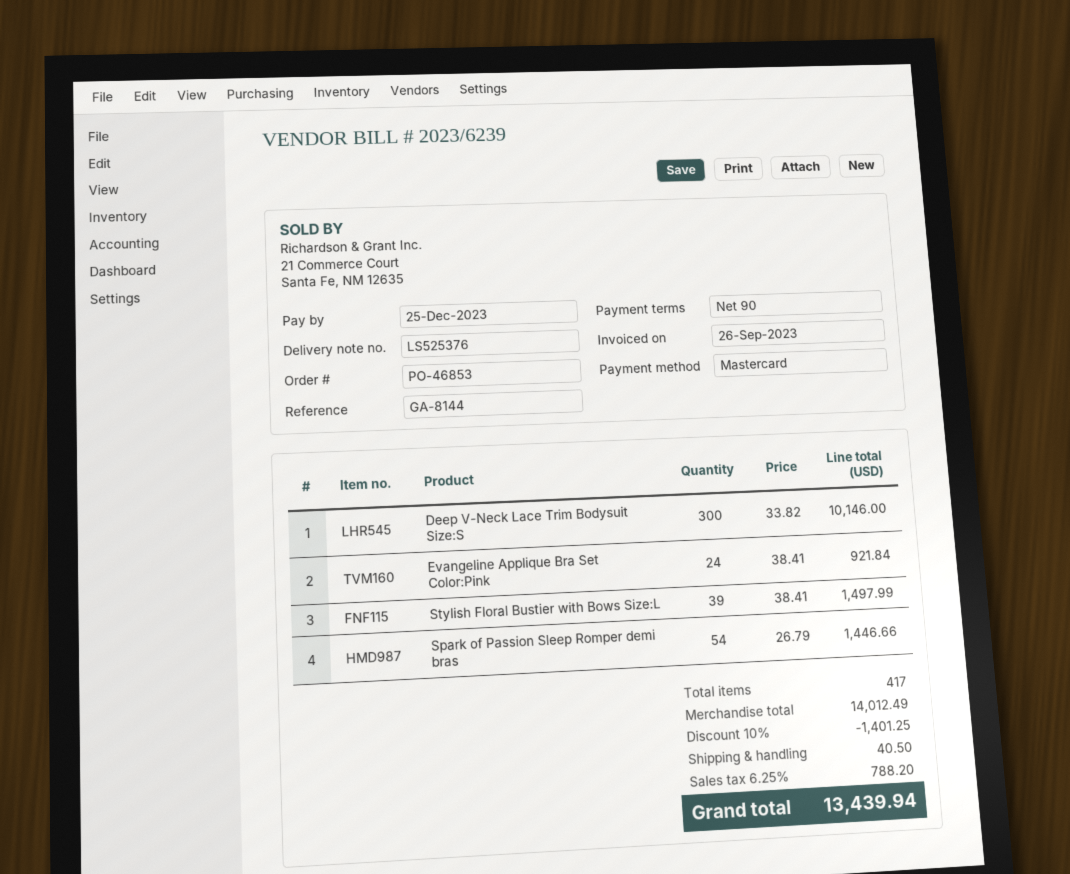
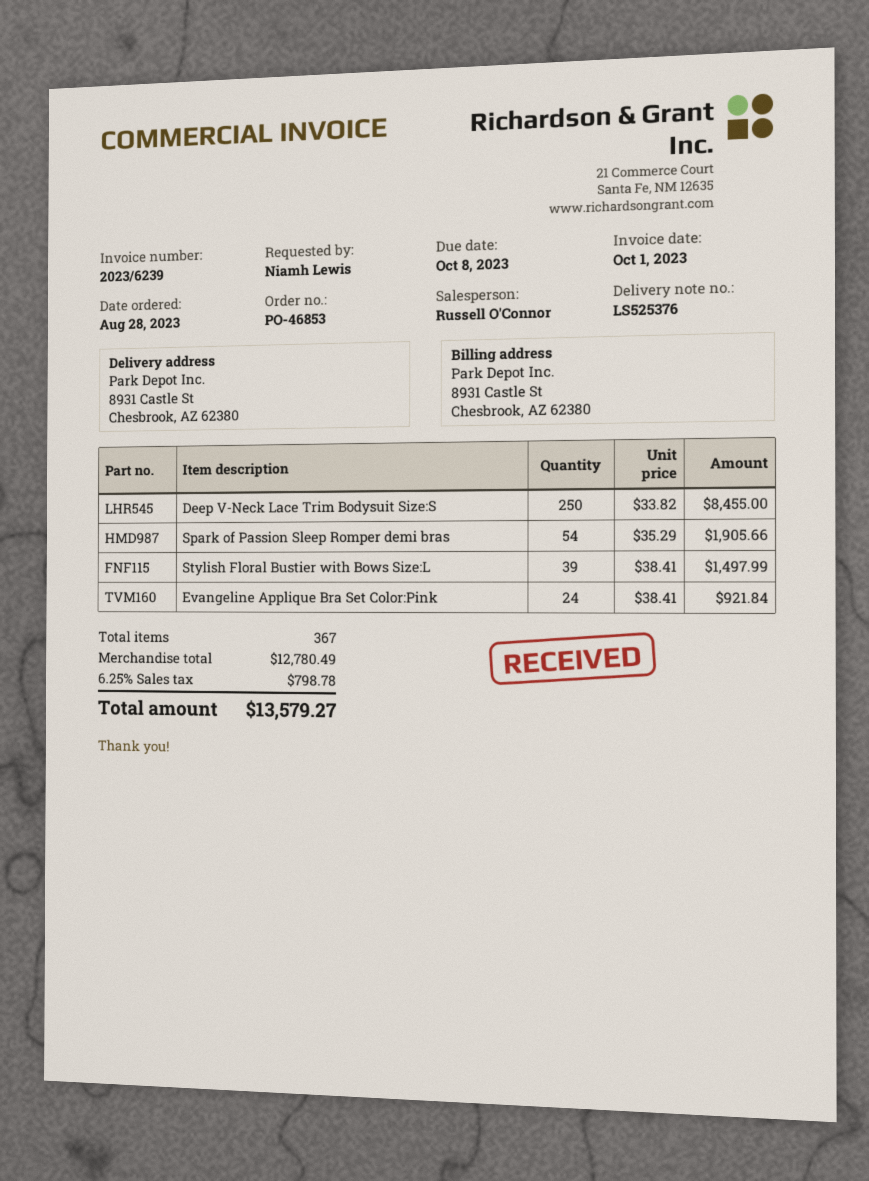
invoice date: 2023-09-26 -> 2023-10-01
due date: 2023-12-25 -> 2023-10-08
Deep V-Neck Lace Trim Bodysuit Size:S: 300 x 33.82 = 10146.00 -> 250 x 33.82 = 8455.00
Spark of Passion Sleep Romper demi bras: 54 x 26.79 = 1446.66 -> 54 x 35.29 = 1905.66
total quantity: 417 -> 367
subtotal: 14012.49 -> 12780.49
discount: 10% = 1401.25 -> none
shipping: 40.50 -> none
tax: 6.25% = 788.20 -> 6.25% = 798.78
total: 13439.94 -> 13579.27

